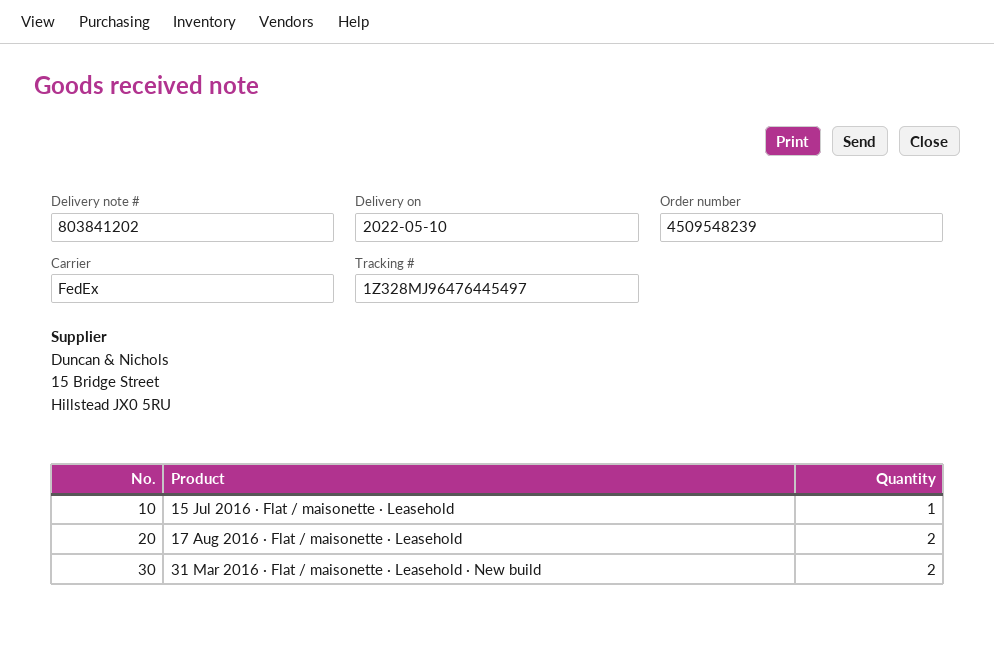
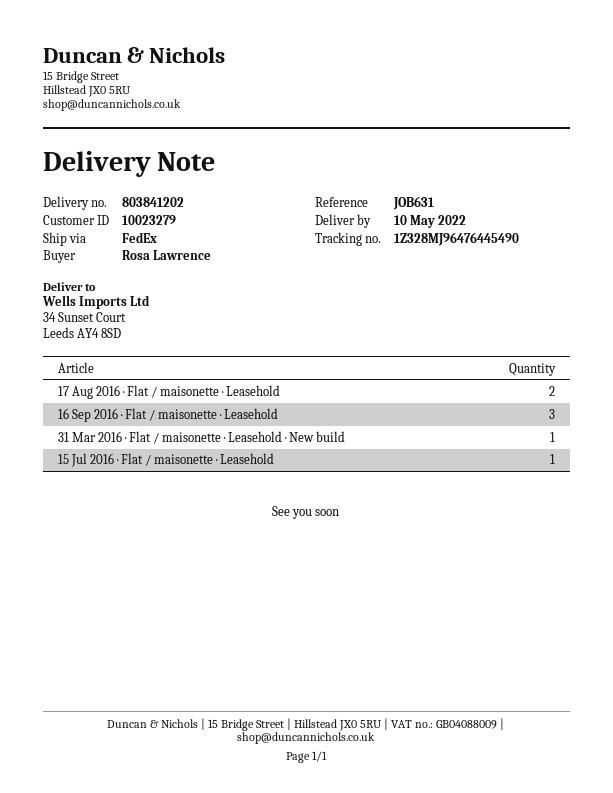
tracking number: 1Z328MJ96476445497 -> 1Z328MJ96476445490
31 Mar 2016 · Flat / maisonette · Leasehold · New build: 2 -> 1
16 Sep 2016 · Flat / maisonette · Leasehold: none -> 3

